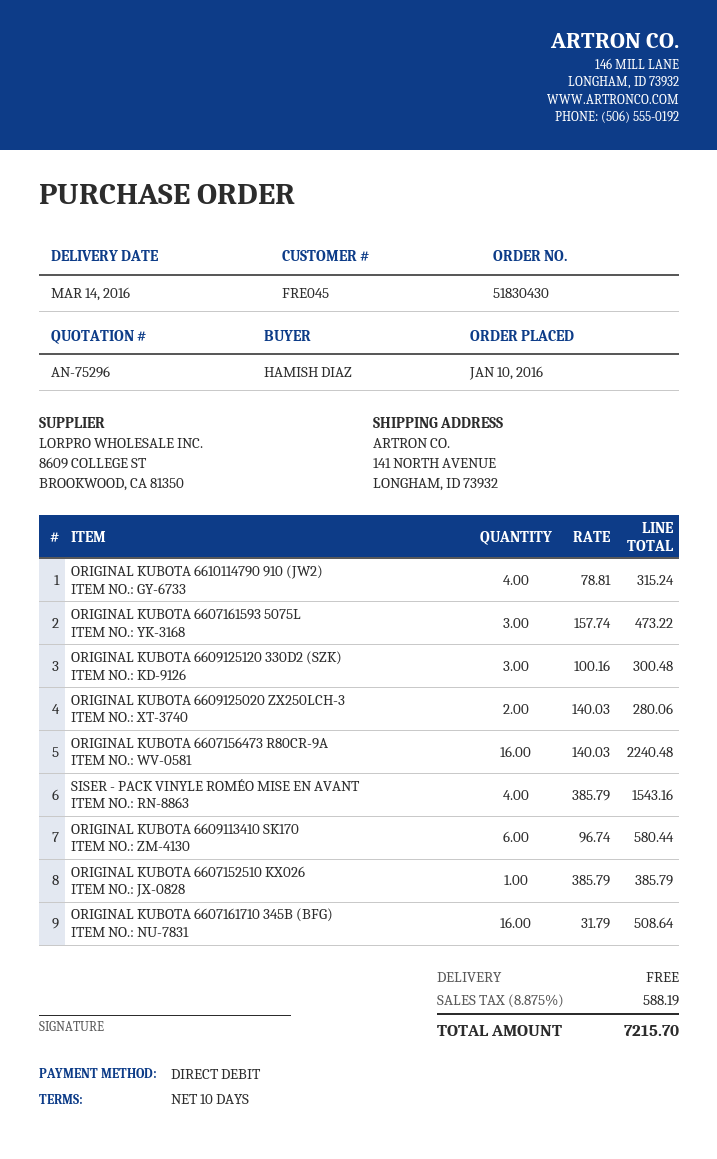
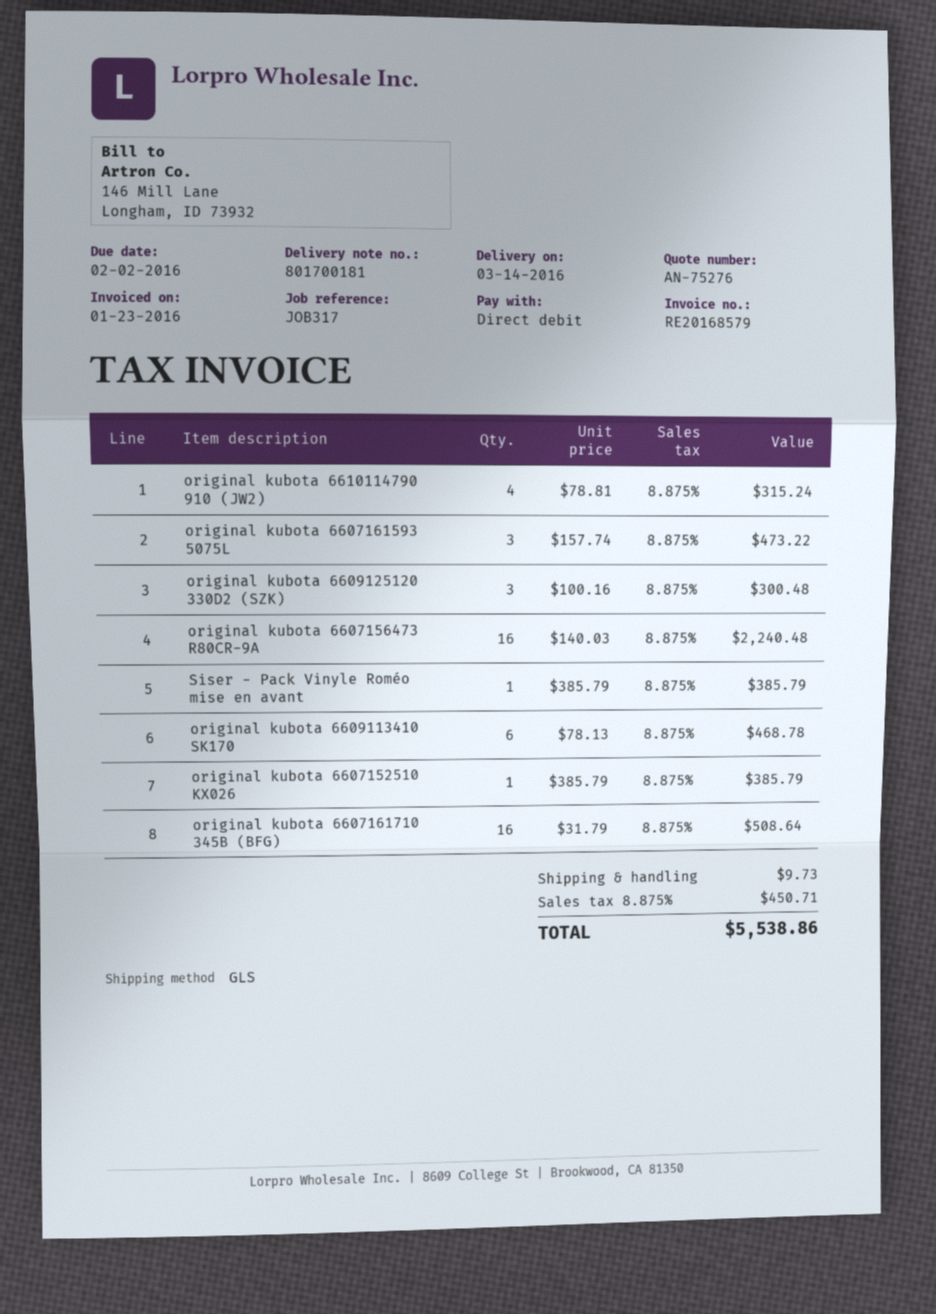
quote number: AN-75296 -> AN-75276
ORIGINAL KUBOTA 6609125020 ZX250LCH-3: 2 x 140.03 = 280.06 -> none
SISER - PACK VINYLE ROMÉO MISE EN AVANT: 4 x 385.79 = 1543.16 -> 1 x 385.79 = 385.79
ORIGINAL KUBOTA 6609113410 SK170: 6 x 96.74 = 580.44 -> 6 x 78.13 = 468.78
shipping: 0.00 -> 9.73
tax: 8.875% = 588.19 -> 8.875% = 450.71
total: 7215.70 -> 5538.86

